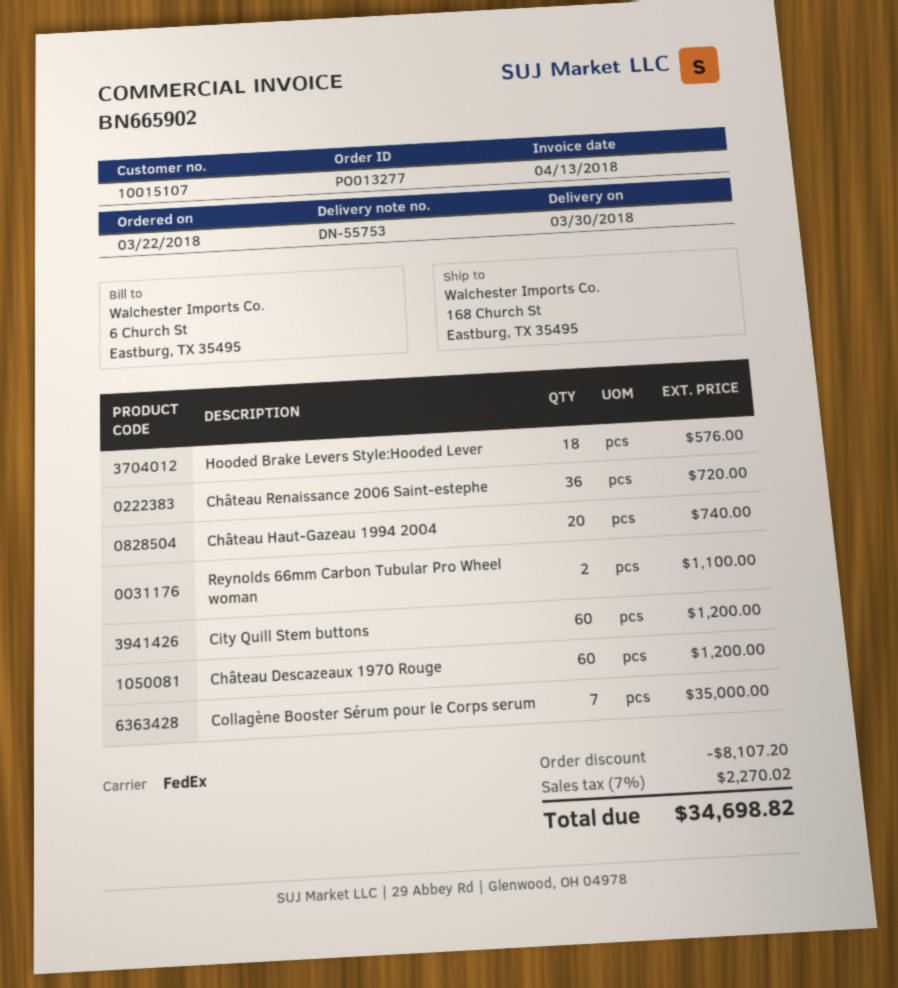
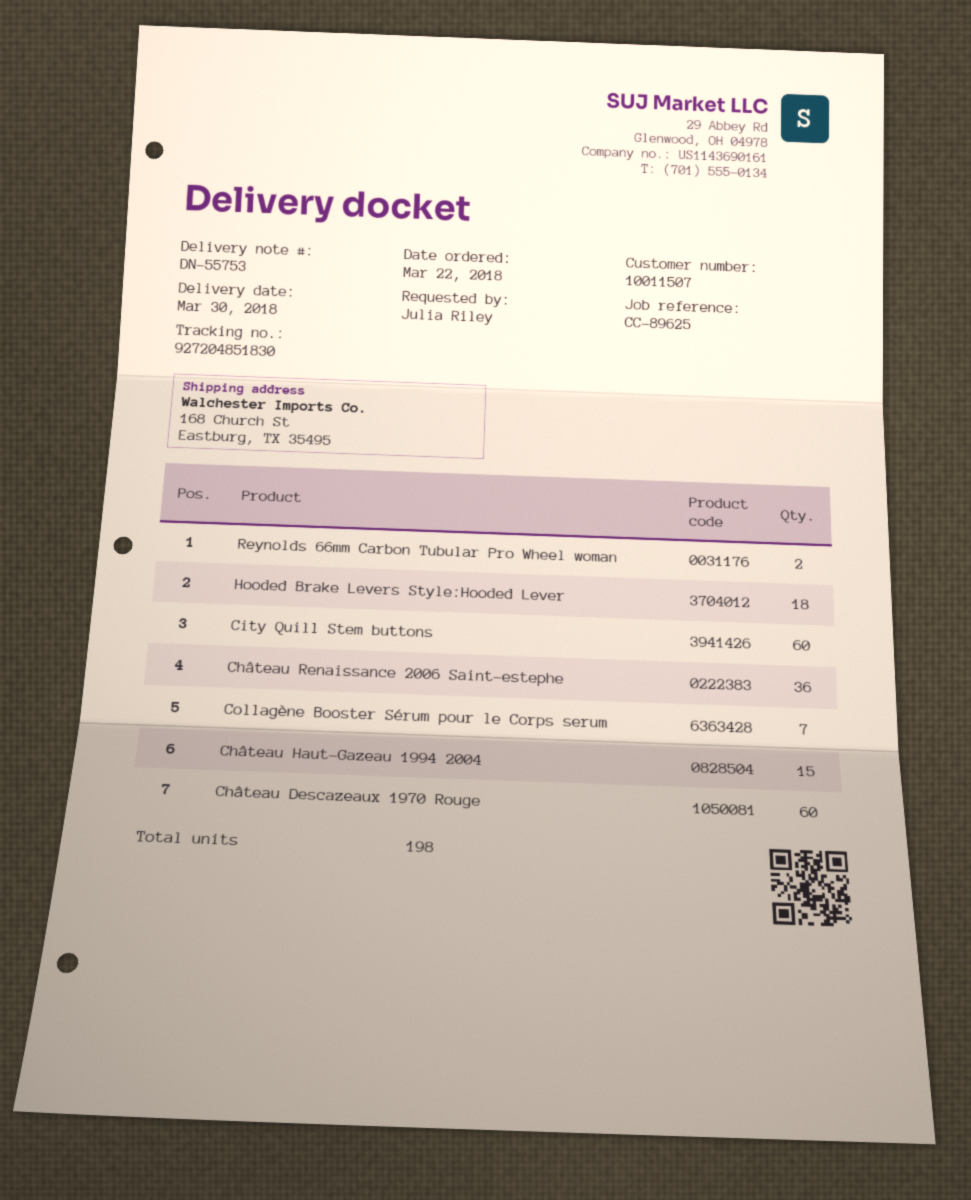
customer number: 10015107 -> 10011507
Château Haut-Gazeau 1994 2004: 20 -> 15

